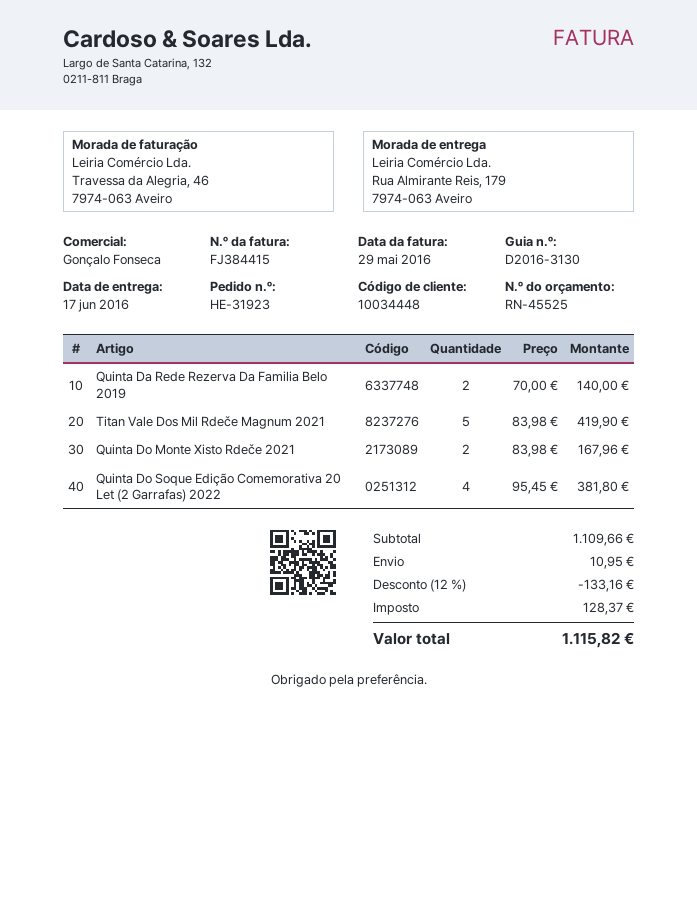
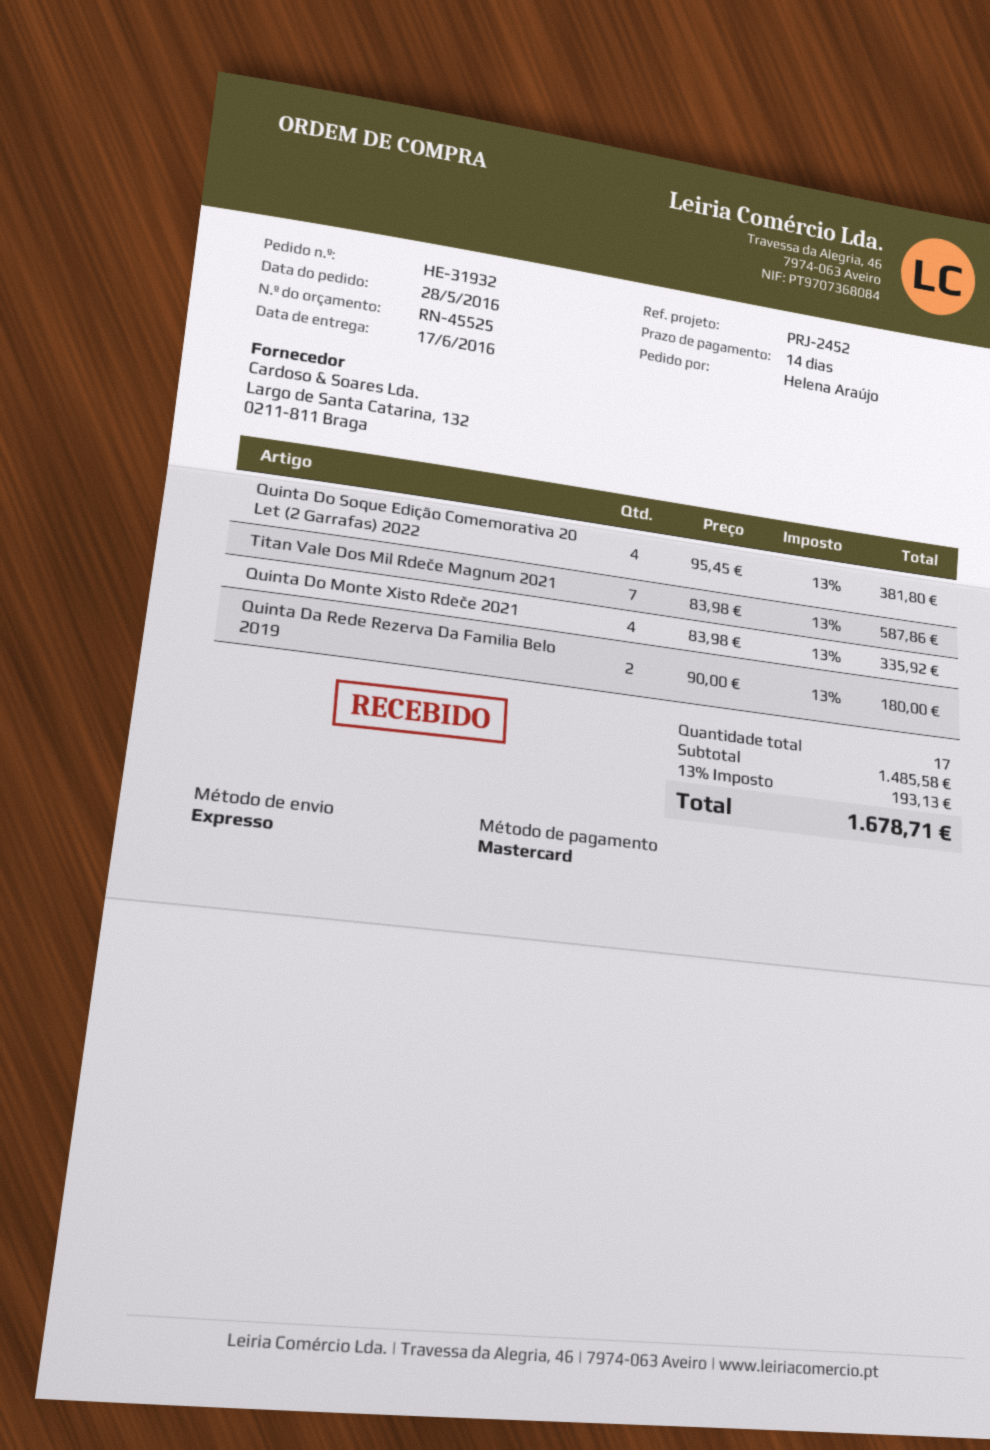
order number: HE-31923 -> HE-31932
Quinta Da Rede Rezerva Da Familia Belo 2019: 2 x 70.00 = 140.00 -> 2 x 90.00 = 180.00
Titan Vale Dos Mil Rdeče Magnum 2021: 5 x 83.98 = 419.90 -> 7 x 83.98 = 587.86
Quinta Do Monte Xisto Rdeče 2021: 2 x 83.98 = 167.96 -> 4 x 83.98 = 335.92
subtotal: 1109.66 -> 1485.58
discount: 12% = 133.16 -> none
shipping: 10.95 -> none
tax: 128.37 -> 193.13
total: 1115.82 -> 1678.71

